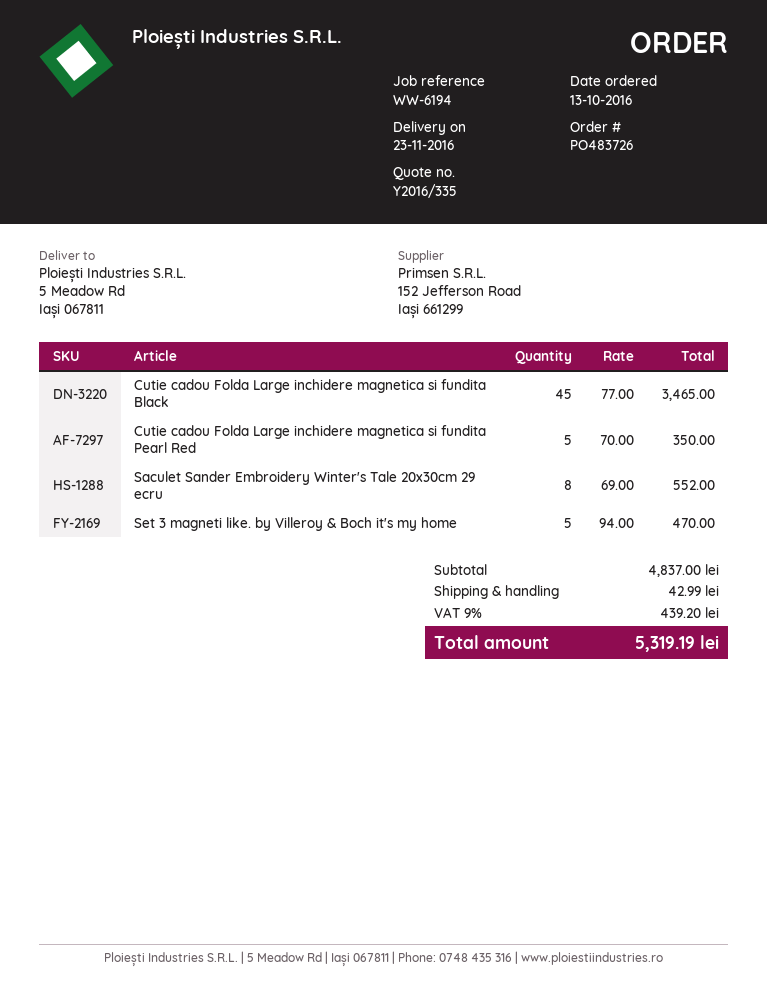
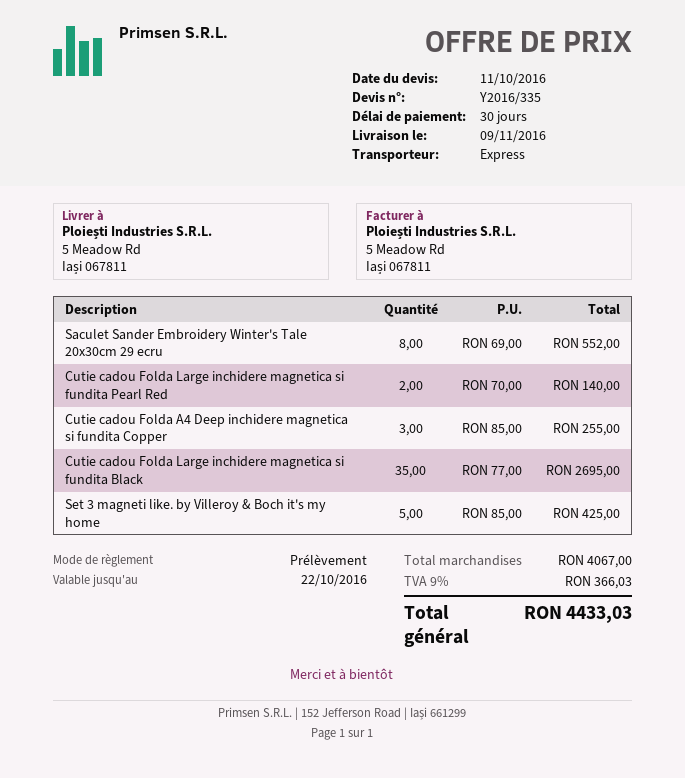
delivery date: 2016-11-23 -> 2016-11-09
Cutie cadou Folda Large inchidere magnetica si fundita Black: 45 x 77.00 = 3465.00 -> 35 x 77.00 = 2695.00
Cutie cadou Folda Large inchidere magnetica si fundita Pearl Red: 5 x 70.00 = 350.00 -> 2 x 70.00 = 140.00
Set 3 magneti like. by Villeroy & Boch it's my home: 5 x 94.00 = 470.00 -> 5 x 85.00 = 425.00
Cutie cadou Folda A4 Deep inchidere magnetica si fundita Copper: none -> 3 x 85.00 = 255.00
subtotal: 4837.00 -> 4067.00
shipping: 42.99 -> none
tax: 9% = 439.20 -> 9% = 366.03
total: 5319.19 -> 4433.03

